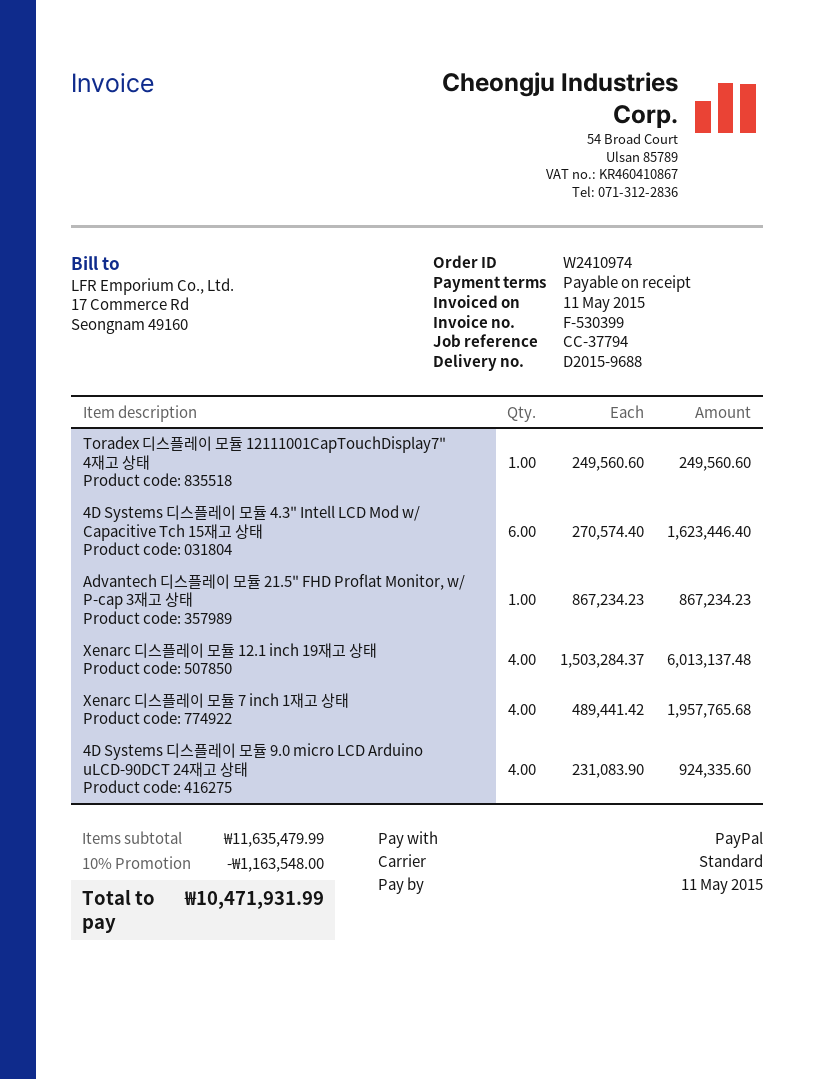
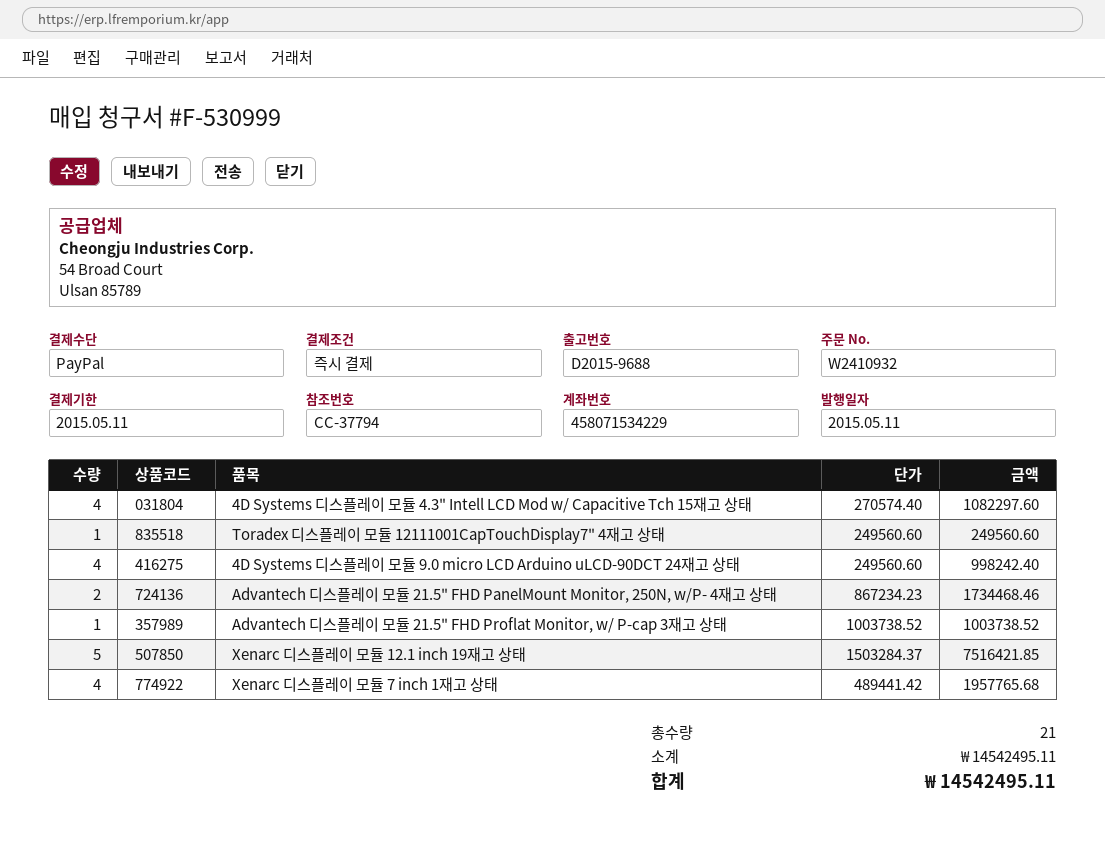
order number: W2410974 -> W2410932
invoice number: F-530399 -> F-530999
4D Systems 디스플레이 모듈 4.3" Intell LCD Mod w/ Capacitive Tch 15재고 상태: 6 x 270574.40 = 1623446.40 -> 4 x 270574.40 = 1082297.60
Advantech 디스플레이 모듈 21.5" FHD Proflat Monitor, w/ P-cap 3재고 상태: 1 x 867234.23 = 867234.23 -> 1 x 1003738.52 = 1003738.52
Xenarc 디스플레이 모듈 12.1 inch 19재고 상태: 4 x 1503284.37 = 6013137.48 -> 5 x 1503284.37 = 7516421.85
4D Systems 디스플레이 모듈 9.0 micro LCD Arduino uLCD-90DCT 24재고 상태: 4 x 231083.90 = 924335.60 -> 4 x 249560.60 = 998242.40
Advantech 디스플레이 모듈 21.5" FHD PanelMount Monitor, 250N, w/P- 4재고 상태: none -> 2 x 867234.23 = 1734468.46
subtotal: 11635479.99 -> 14542495.11
discount: 10% = 1163548.00 -> none
total: 10471931.99 -> 14542495.11

